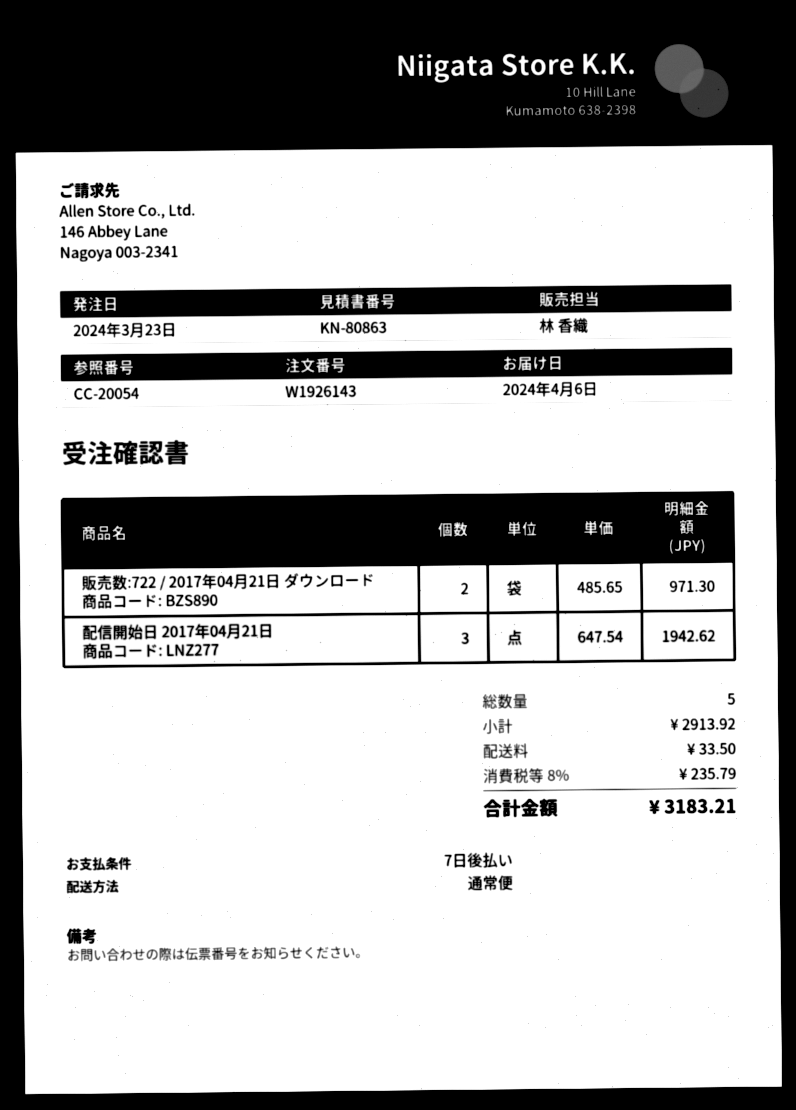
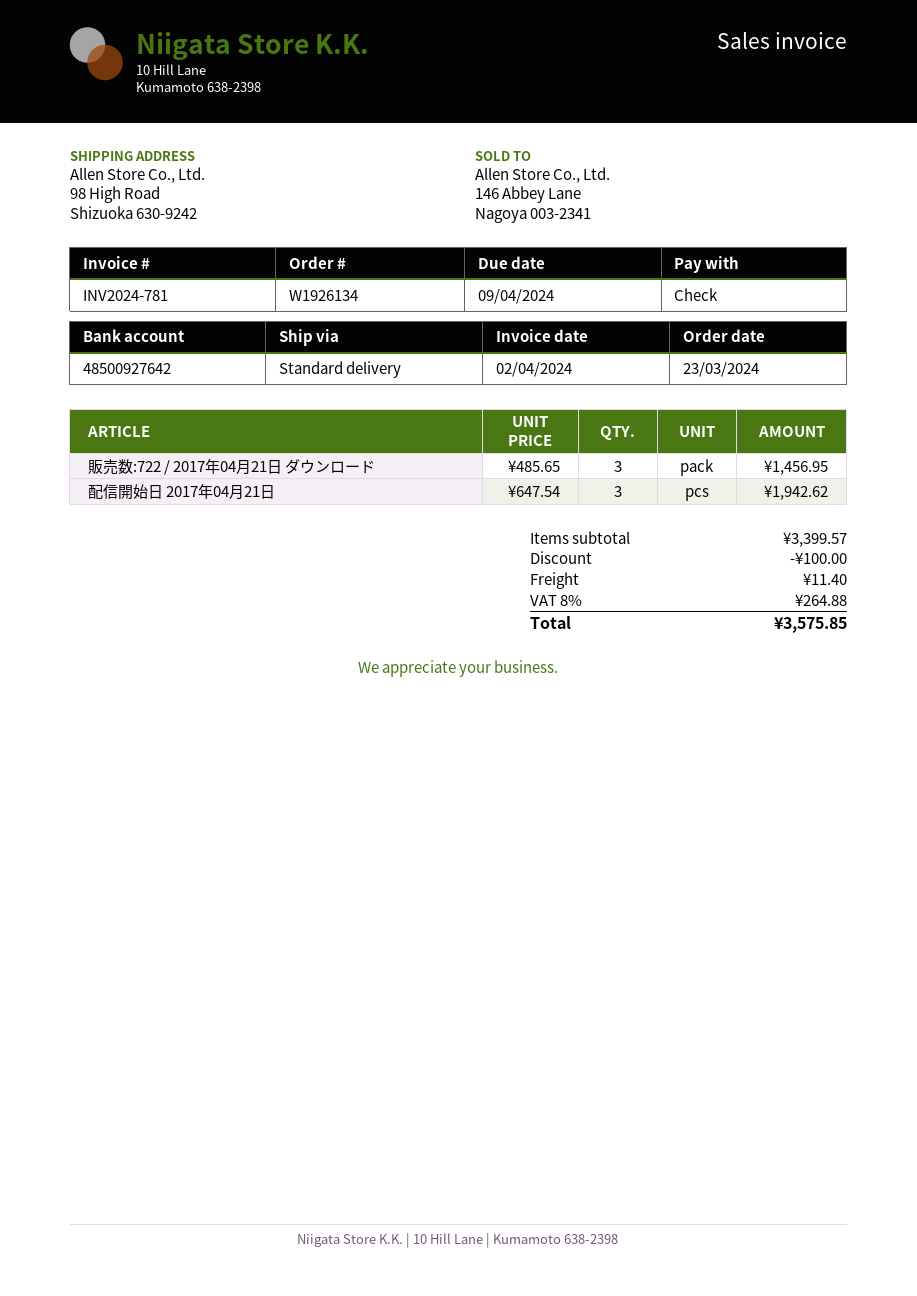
order number: W1926143 -> W1926134
販売数:722 / 2017年04月21日 ダウンロード: 2 x 485.65 = 971.30 -> 3 x 485.65 = 1456.95
subtotal: 2913.92 -> 3399.57
discount: none -> 100.00
shipping: 33.50 -> 11.40
tax: 8% = 235.79 -> 8% = 264.88
total: 3183.21 -> 3575.85

